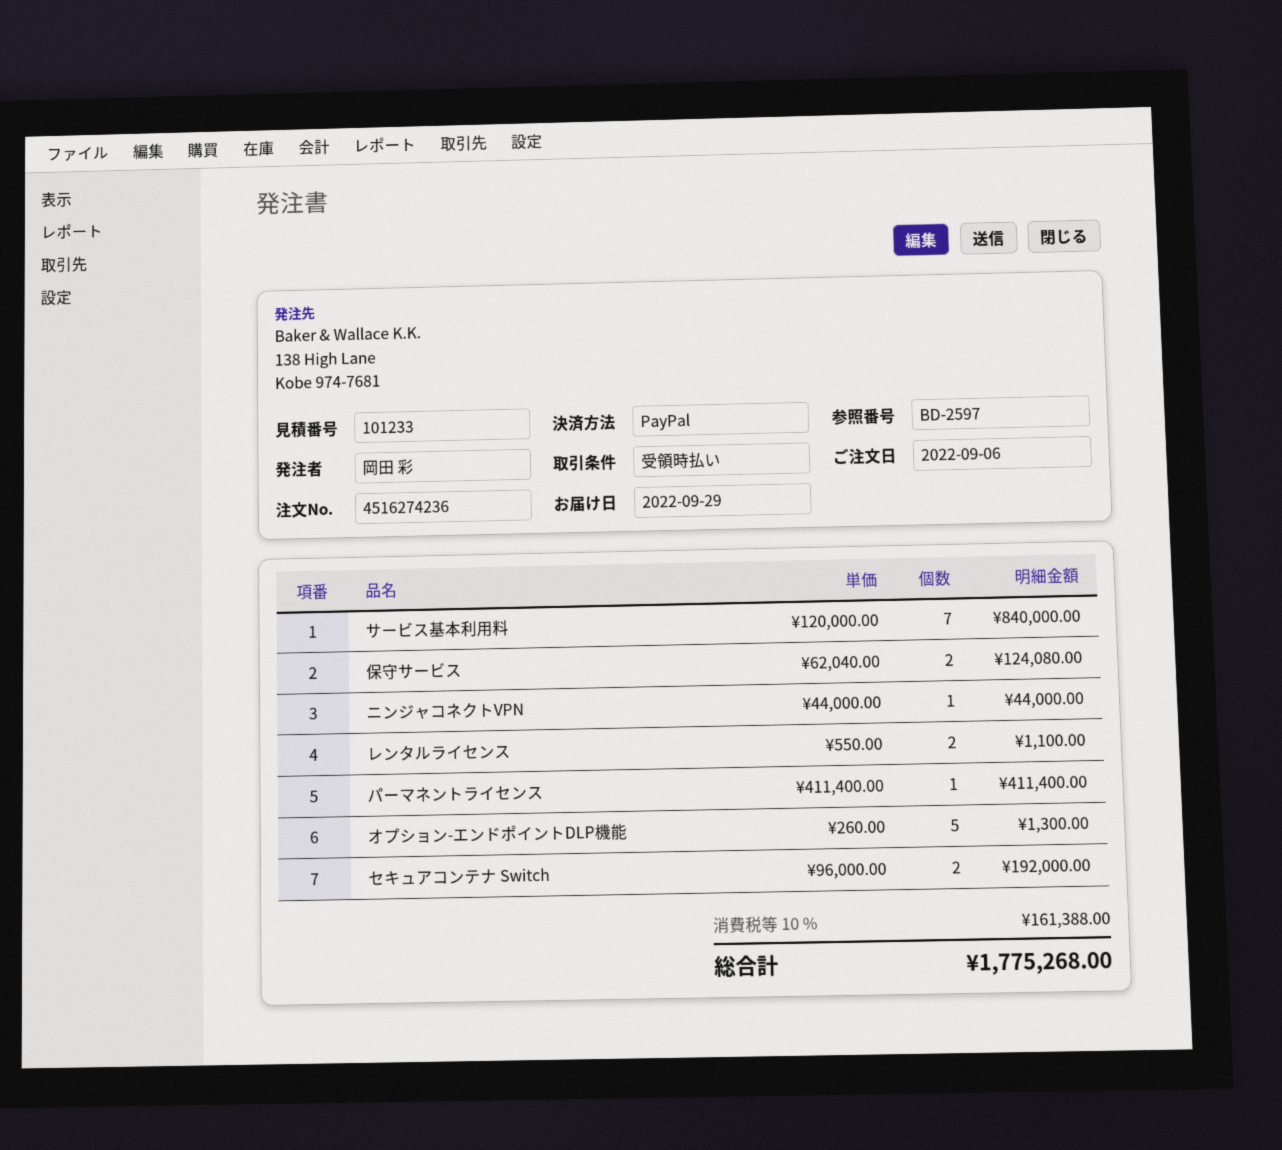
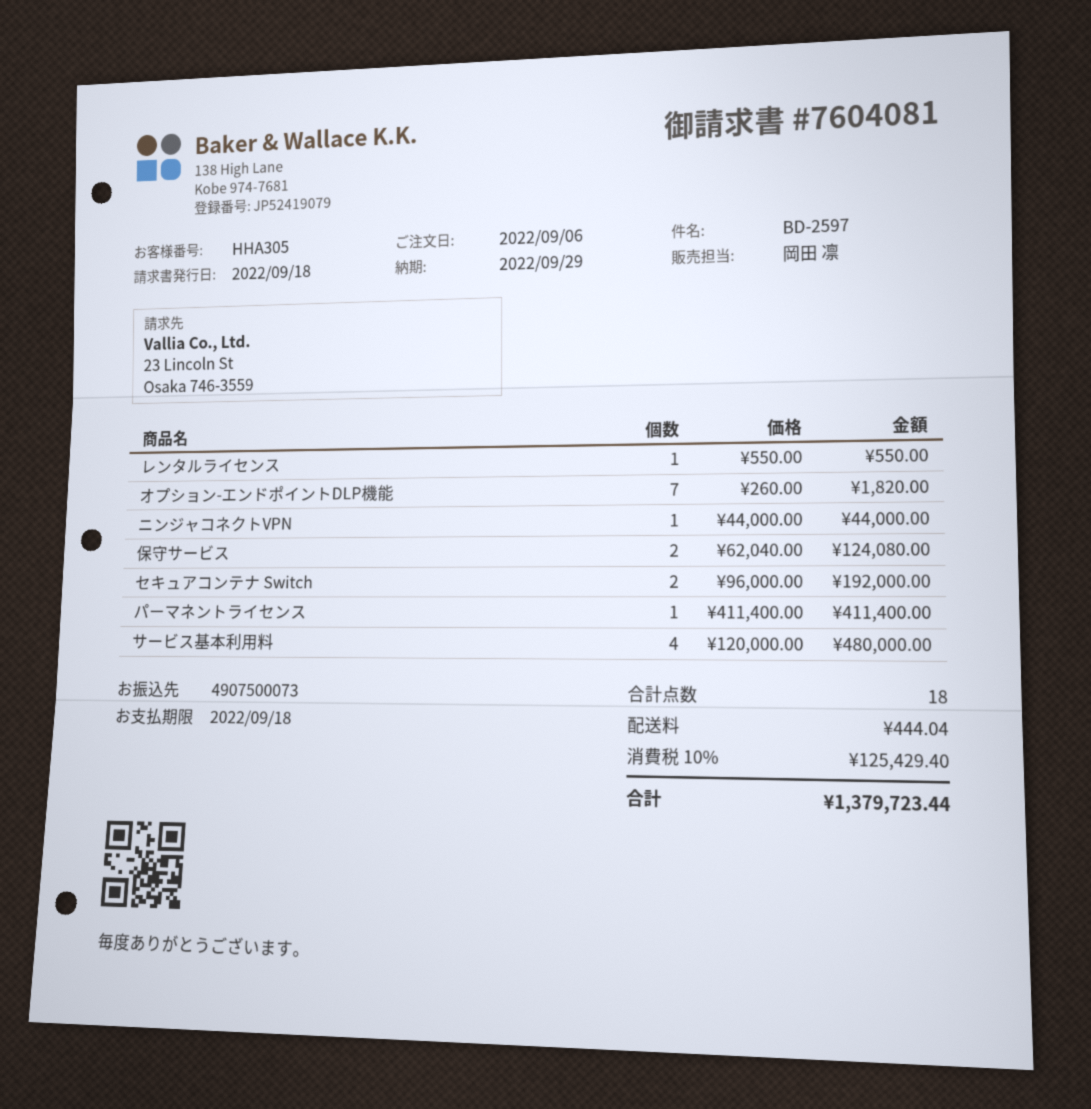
サービス基本利用料: 7 x 120000.00 = 840000.00 -> 4 x 120000.00 = 480000.00
レンタルライセンス: 2 x 550.00 = 1100.00 -> 1 x 550.00 = 550.00
オプション-エンドポイントDLP機能: 5 x 260.00 = 1300.00 -> 7 x 260.00 = 1820.00
shipping: none -> 444.04
tax: 10% = 161388.00 -> 10% = 125429.40
total: 1775268.00 -> 1379723.44

